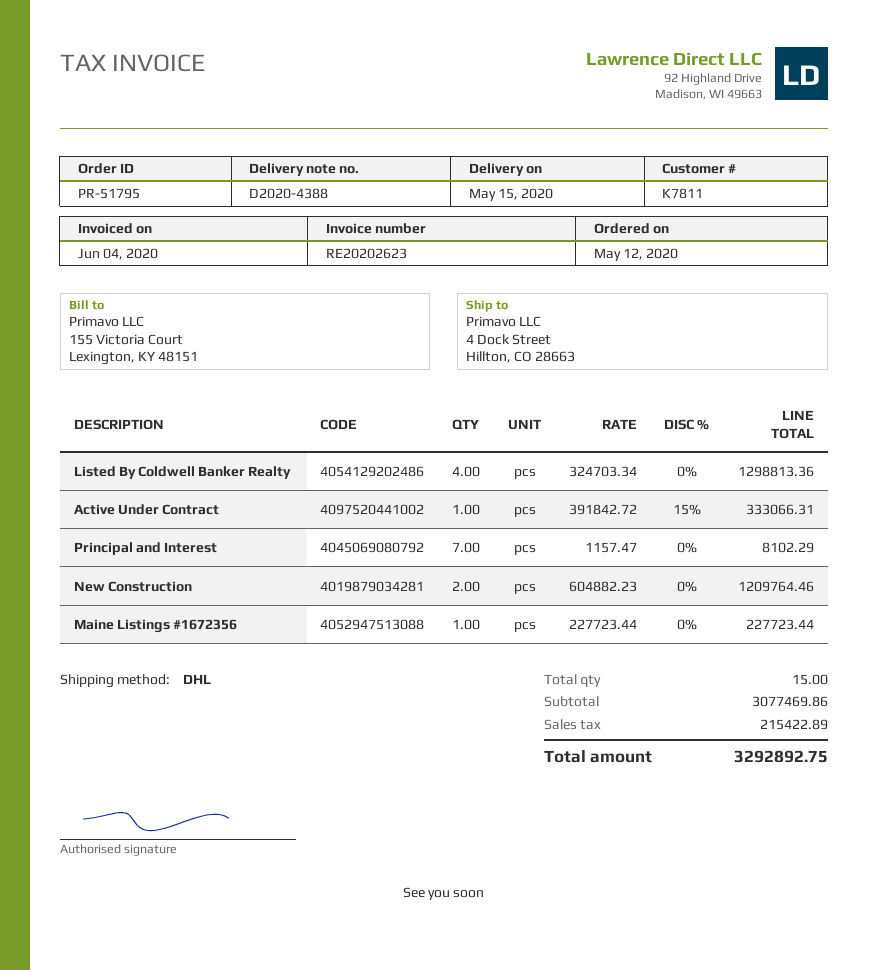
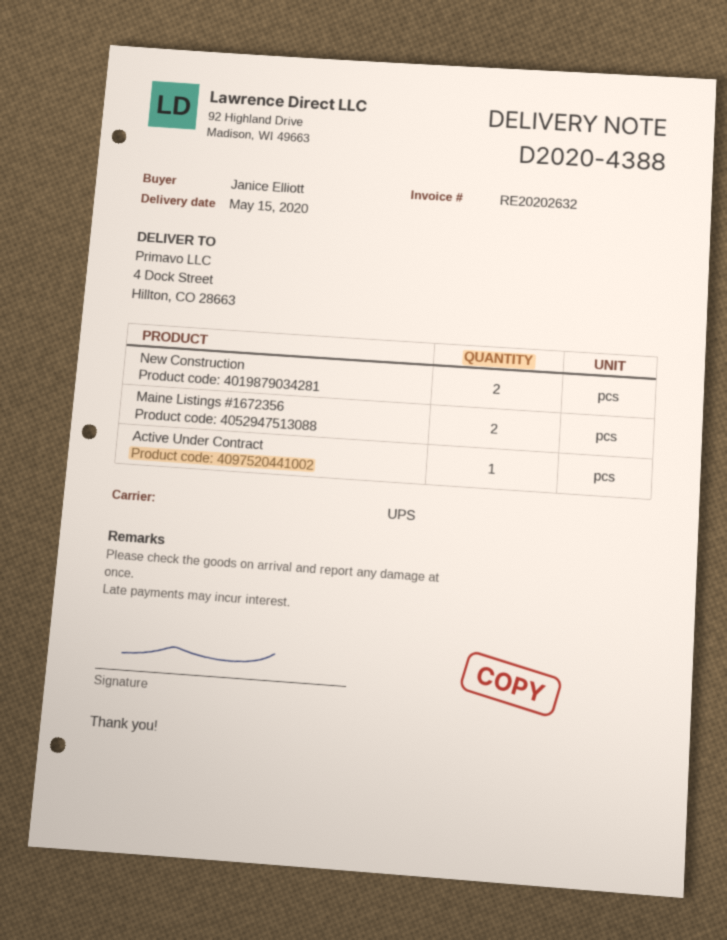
invoice number: RE20202623 -> RE20202632
shipping method: DHL -> UPS
Listed By Coldwell Banker Realty: 4 -> none
Principal and Interest: 7 -> none
Maine Listings #1672356: 1 -> 2

